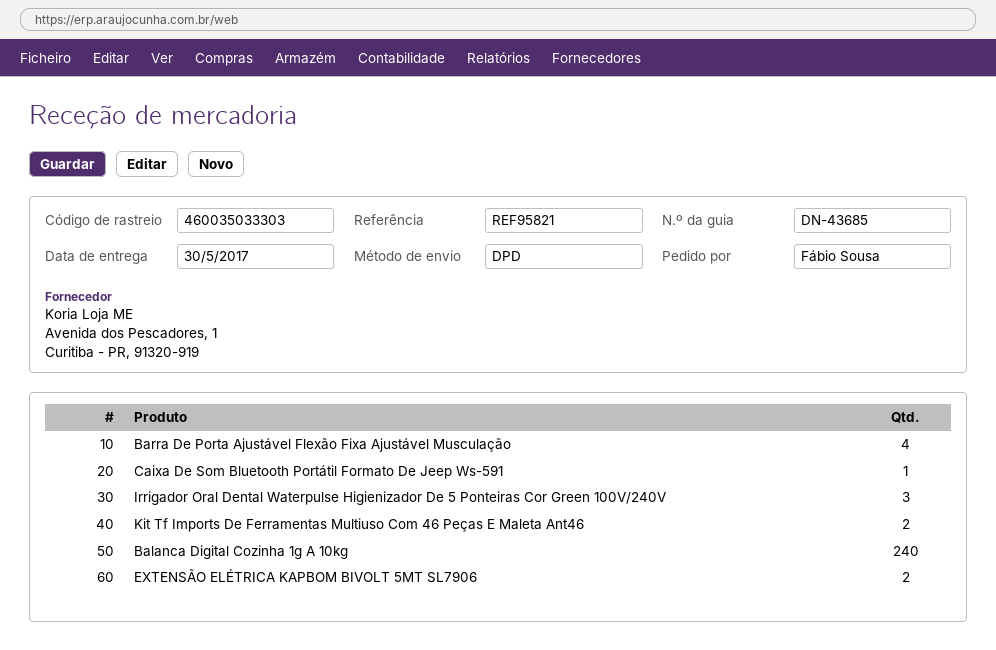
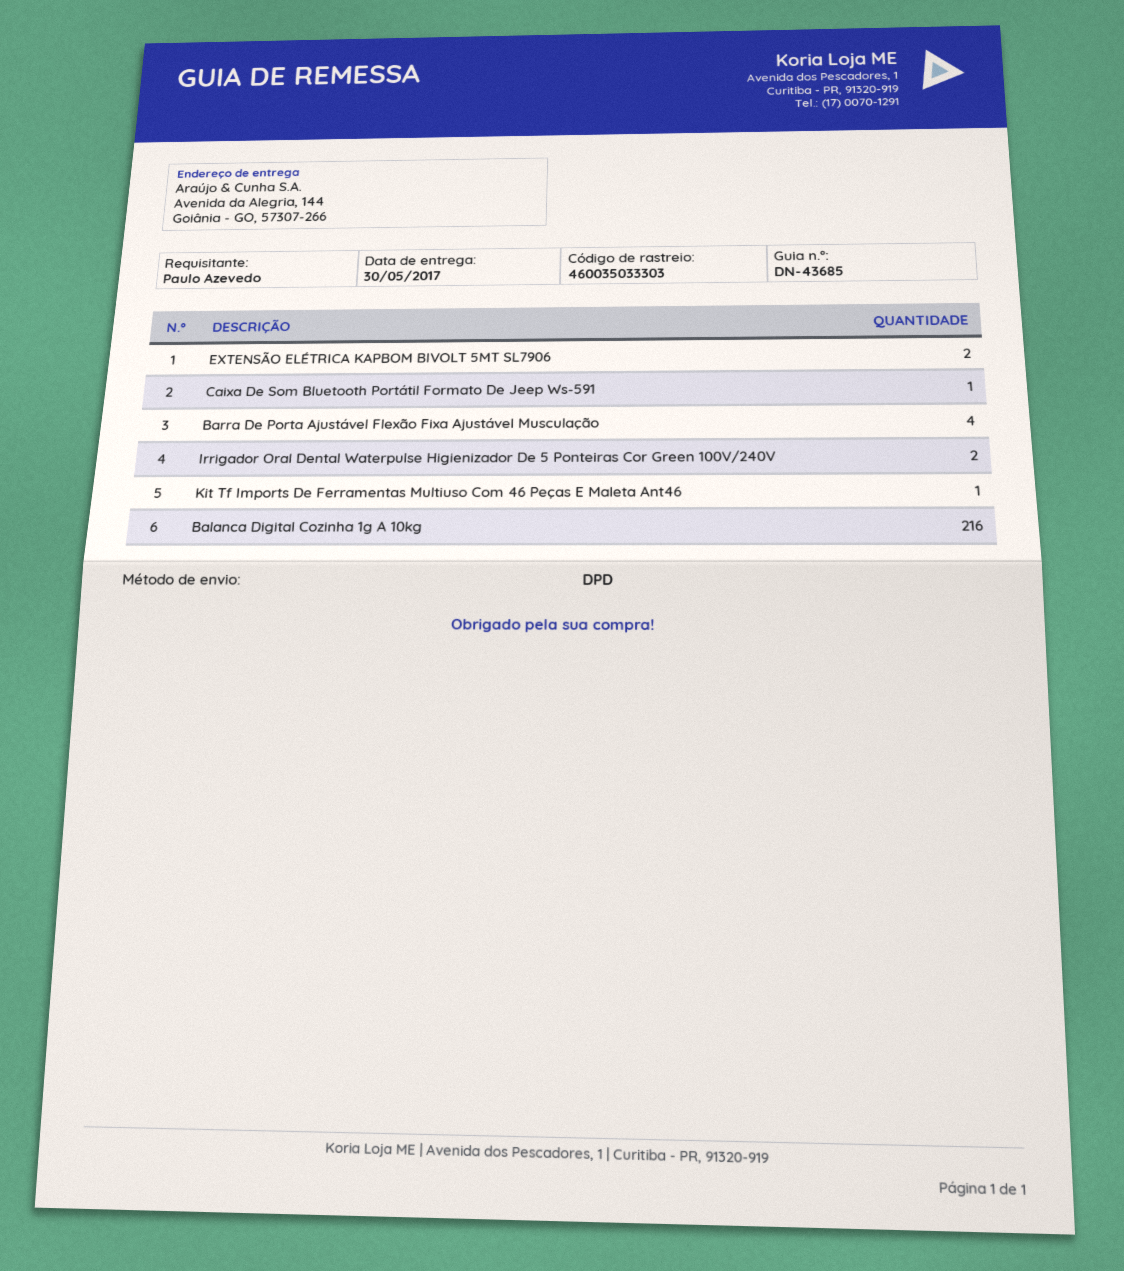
ordered by: Fábio Sousa -> Paulo Azevedo
Irrigador Oral Dental Waterpulse Higienizador De 5 Ponteiras Cor Green 100V/240V: 3 -> 2
Kit Tf Imports De Ferramentas Multiuso Com 46 Peças E Maleta Ant46: 2 -> 1
Balanca Digital Cozinha 1g A 10kg: 240 -> 216

